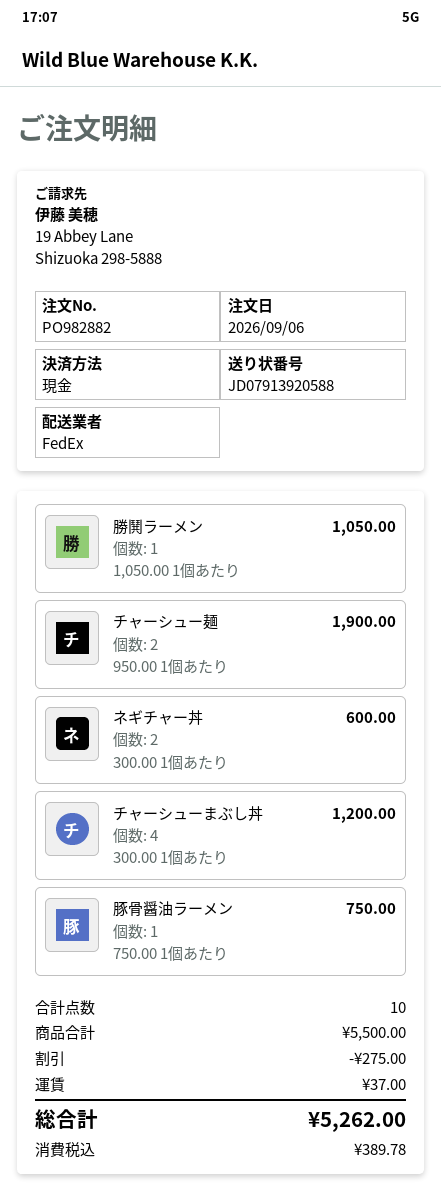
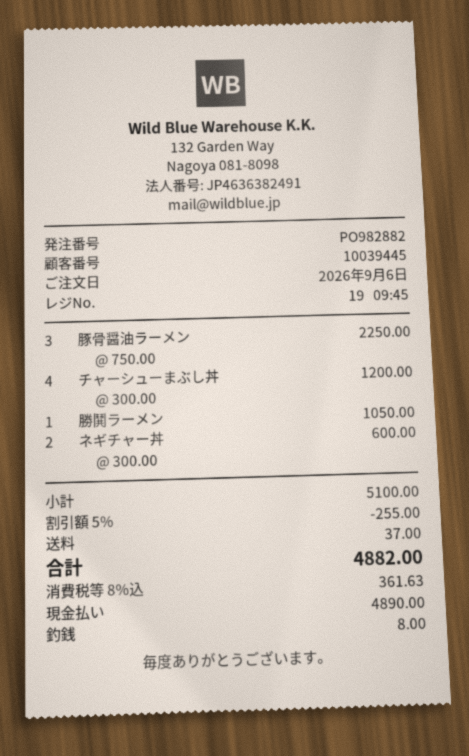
チャーシュー麺: 2 x 950.00 = 1900.00 -> none
豚骨醤油ラーメン: 1 x 750.00 = 750.00 -> 3 x 750.00 = 2250.00
subtotal: 5500.00 -> 5100.00
discount: 275.00 -> 255.00
tax: 389.78 -> 361.63
total: 5262.00 -> 4882.00

